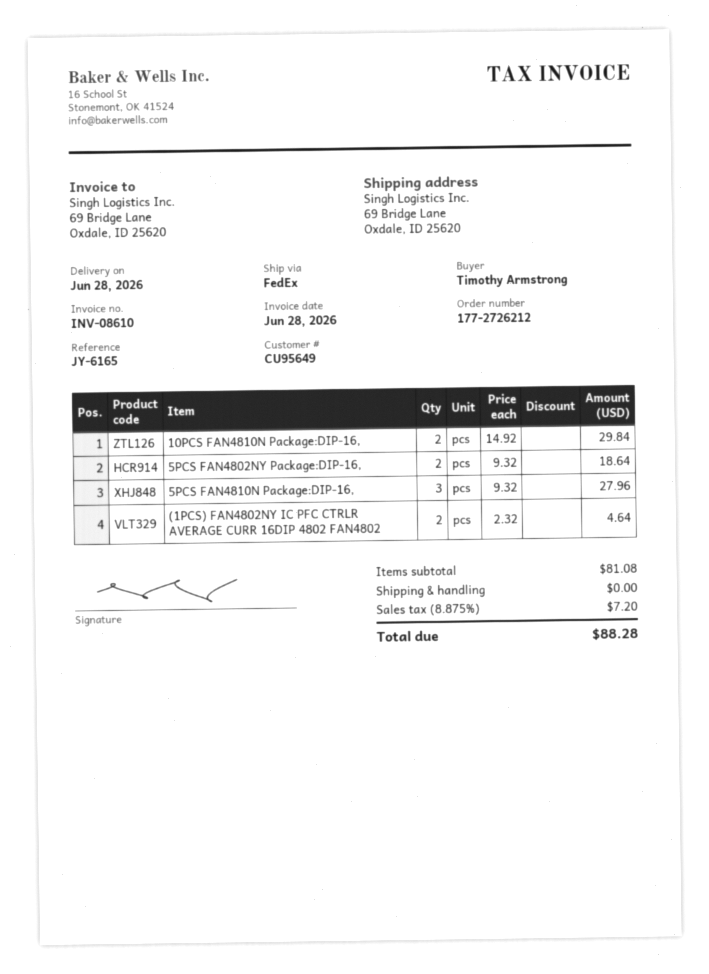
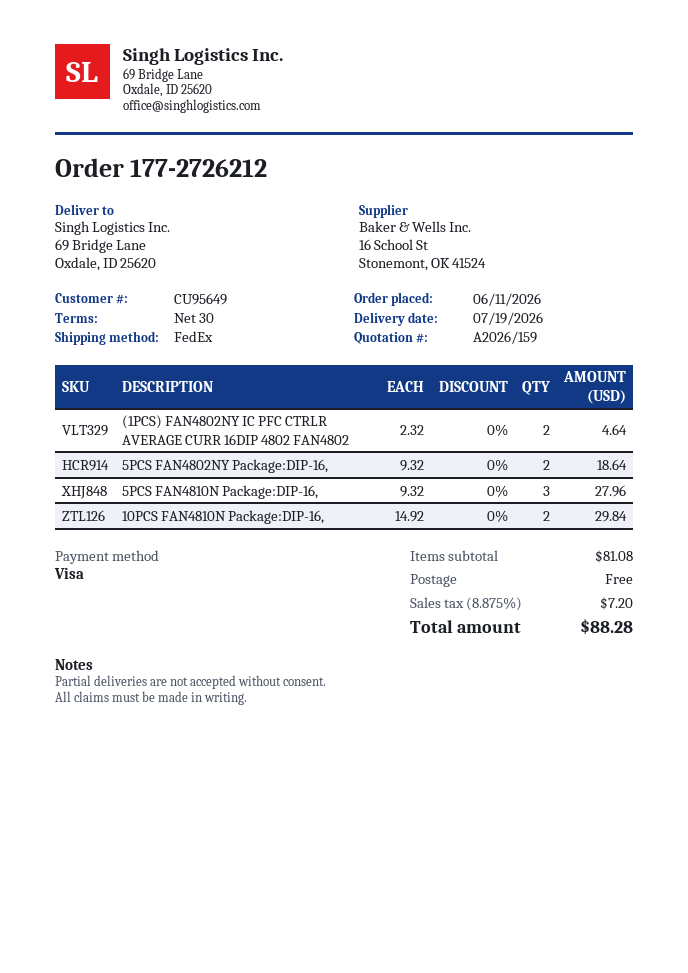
delivery date: 2026-06-28 -> 2026-07-19

